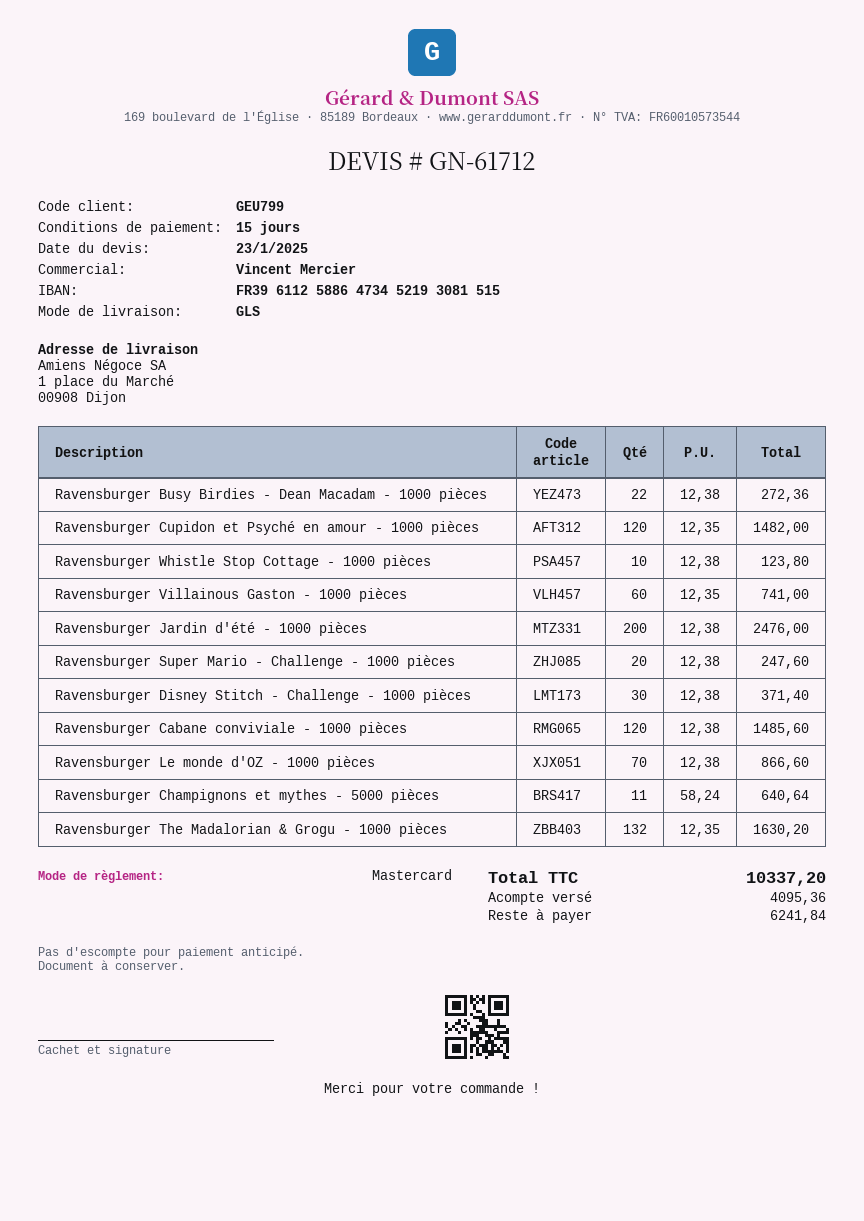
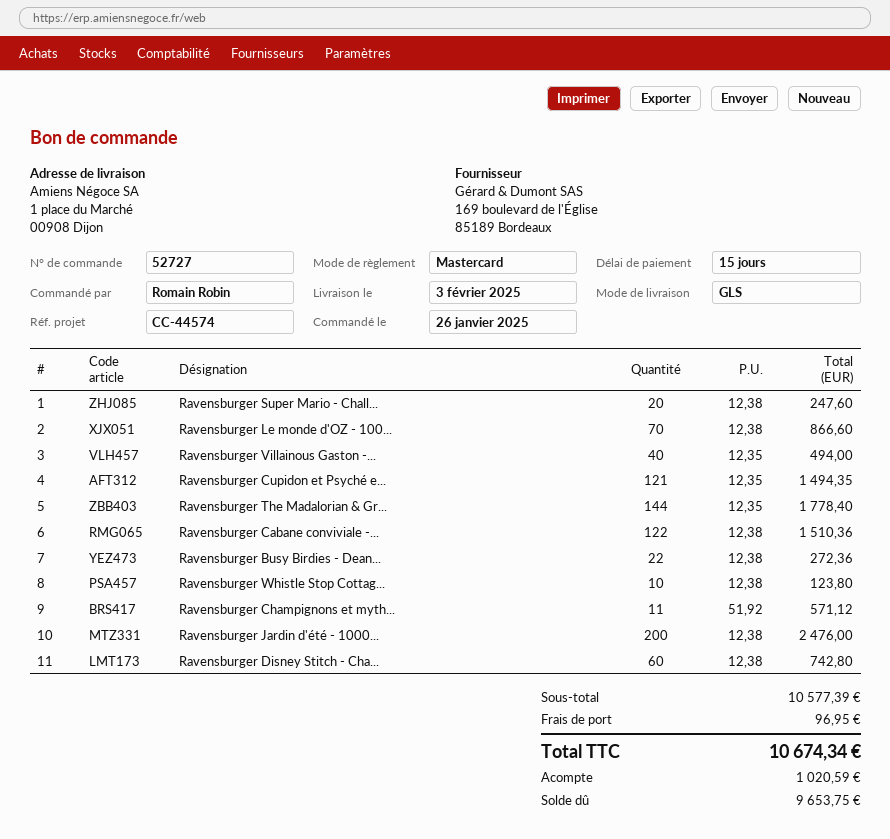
Ravensburger Cupidon et Psyché en amour - 1000 pièces: 120 x 12.35 = 1482.00 -> 121 x 12.35 = 1494.35
Ravensburger Villainous Gaston - 1000 pièces: 60 x 12.35 = 741.00 -> 40 x 12.35 = 494.00
Ravensburger Disney Stitch - Challenge - 1000 pièces: 30 x 12.38 = 371.40 -> 60 x 12.38 = 742.80
Ravensburger Cabane conviviale - 1000 pièces: 120 x 12.38 = 1485.60 -> 122 x 12.38 = 1510.36
Ravensburger Champignons et mythes - 5000 pièces: 11 x 58.24 = 640.64 -> 11 x 51.92 = 571.12
Ravensburger The Madalorian & Grogu - 1000 pièces: 132 x 12.35 = 1630.20 -> 144 x 12.35 = 1778.40
shipping: none -> 96.95
total: 10337.20 -> 10674.34
deposit: 4095.36 -> 1020.59
balance: 6241.84 -> 9653.75

